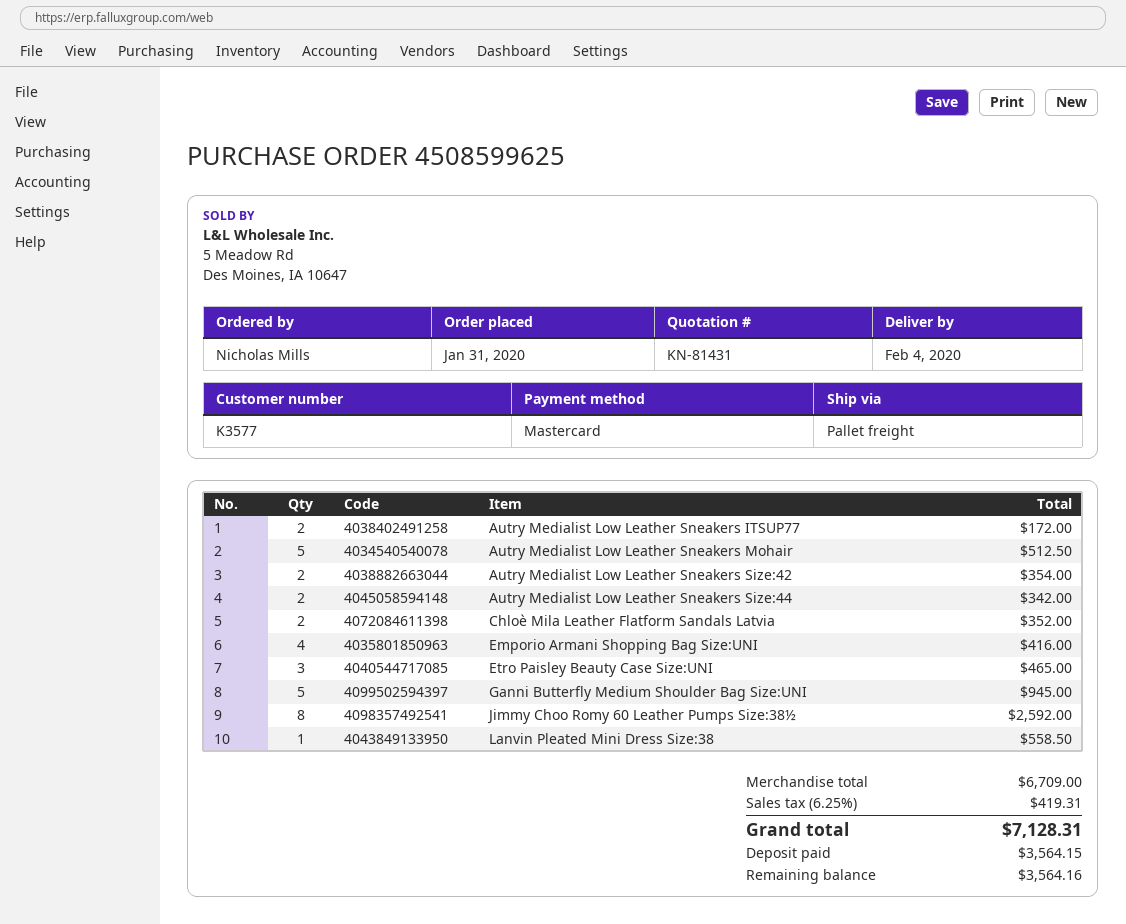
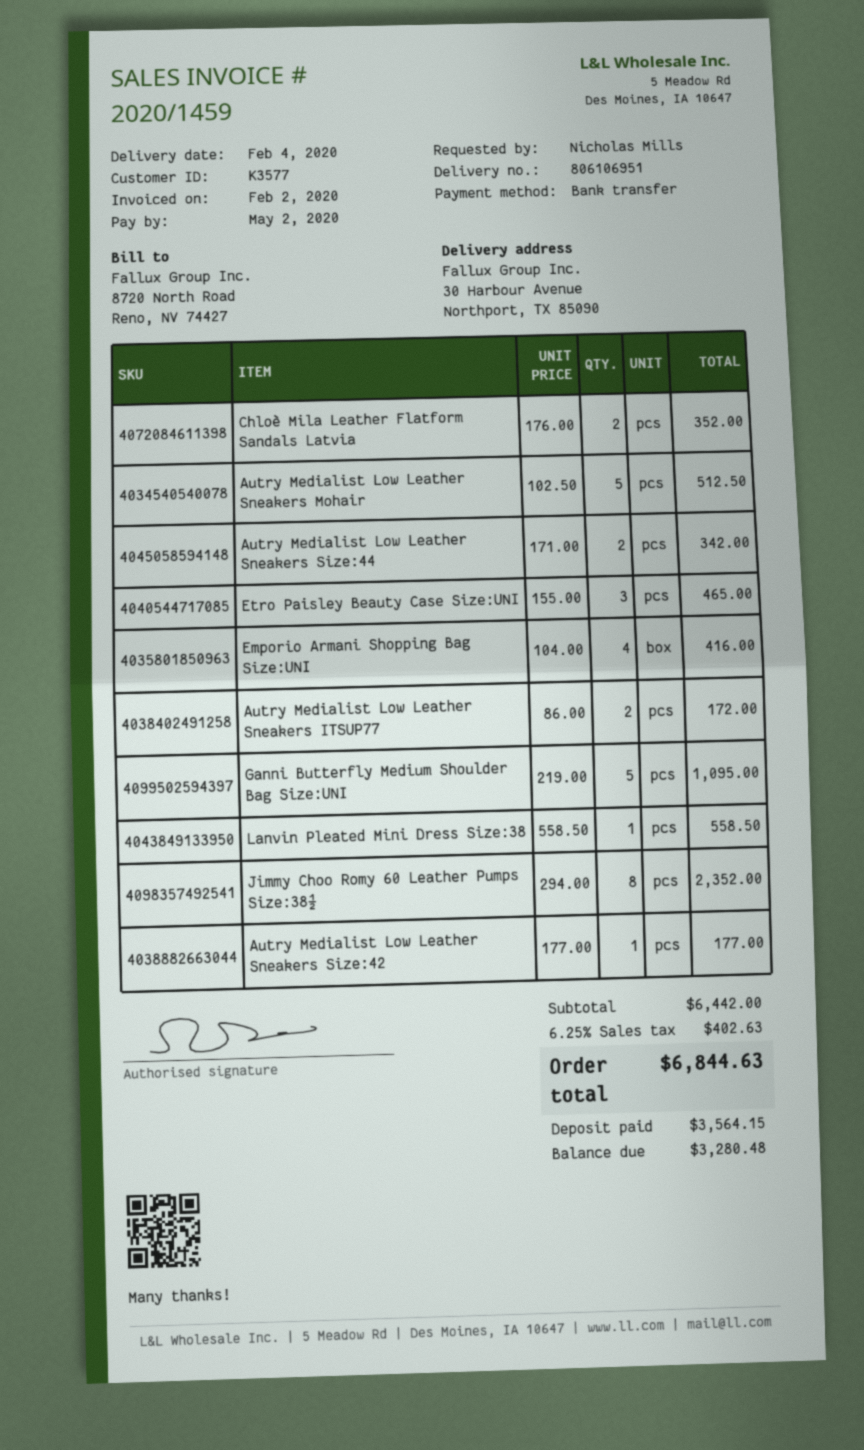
payment method: Mastercard -> bank transfer
Autry Medialist Low Leather Sneakers Size:42: 2 for 354.00 -> 1 for 177.00
Ganni Butterfly Medium Shoulder Bag Size:UNI: 5 for 945.00 -> 5 for 1095.00
Jimmy Choo Romy 60 Leather Pumps Size:38½: 8 for 2592.00 -> 8 for 2352.00
subtotal: 6709.00 -> 6442.00
tax: 6.25% = 419.31 -> 6.25% = 402.63
total: 7128.31 -> 6844.63
balance: 3564.16 -> 3280.48

